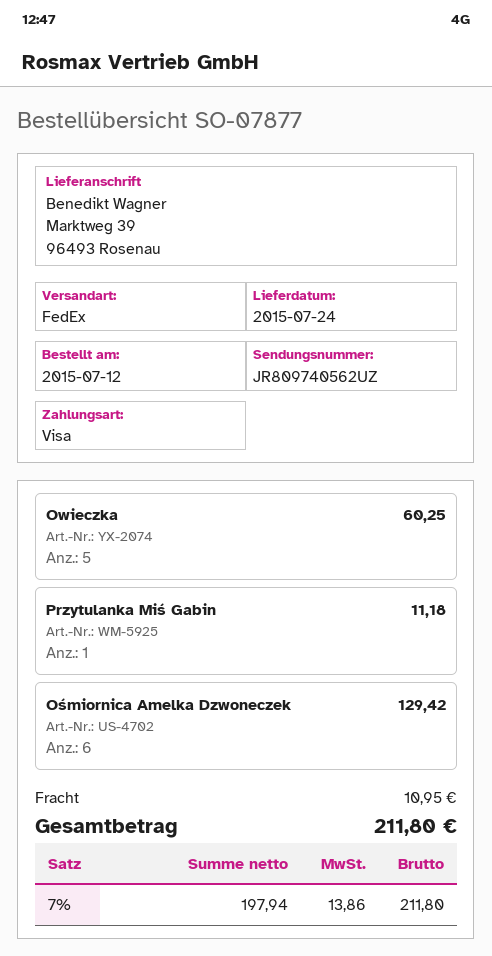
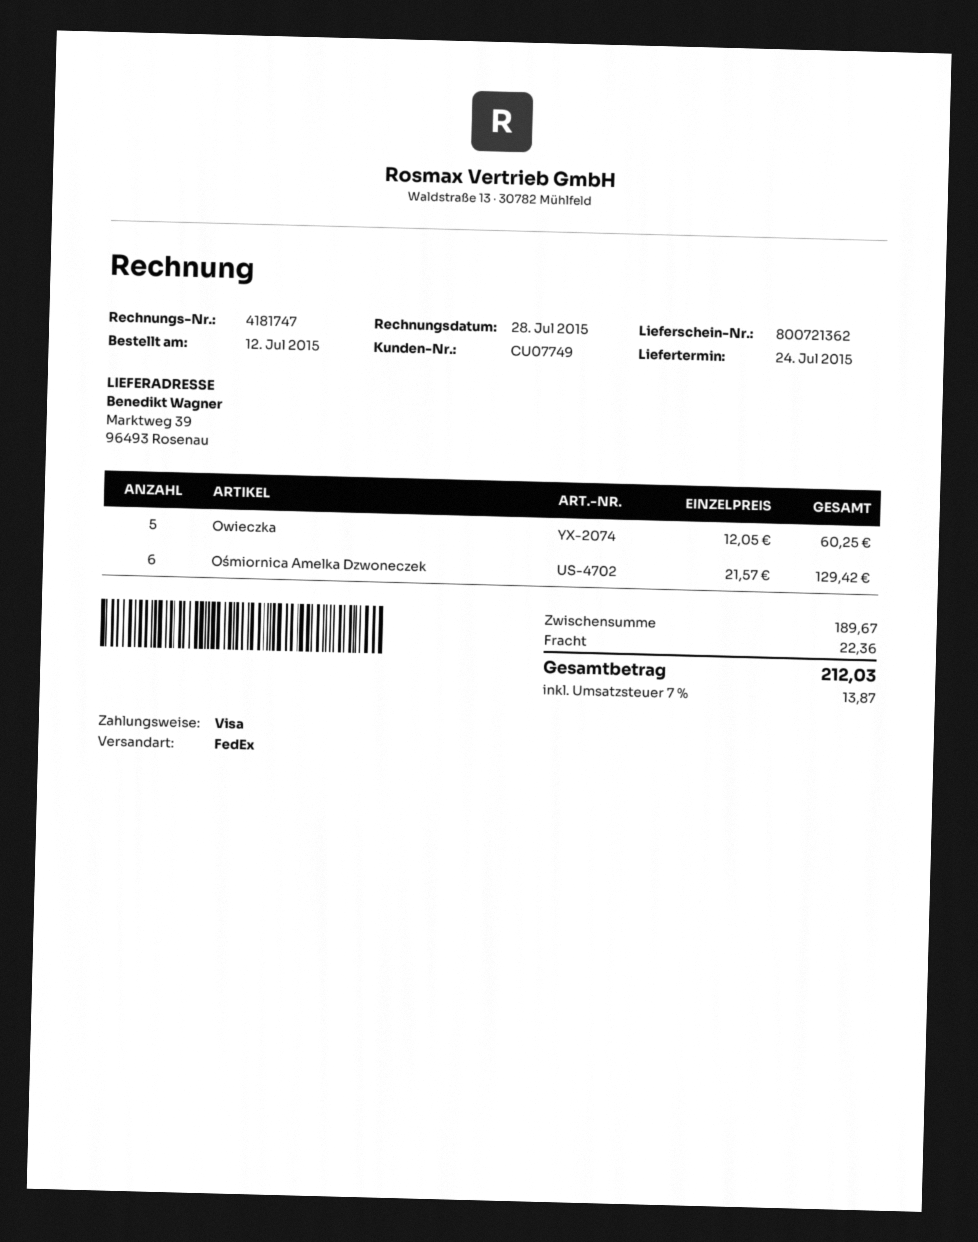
Przytulanka Miś Gabin: 1 for 11.18 -> none
shipping: 10.95 -> 22.36
tax: 7% = 13.86 -> 7% = 13.87
total: 211.80 -> 212.03

